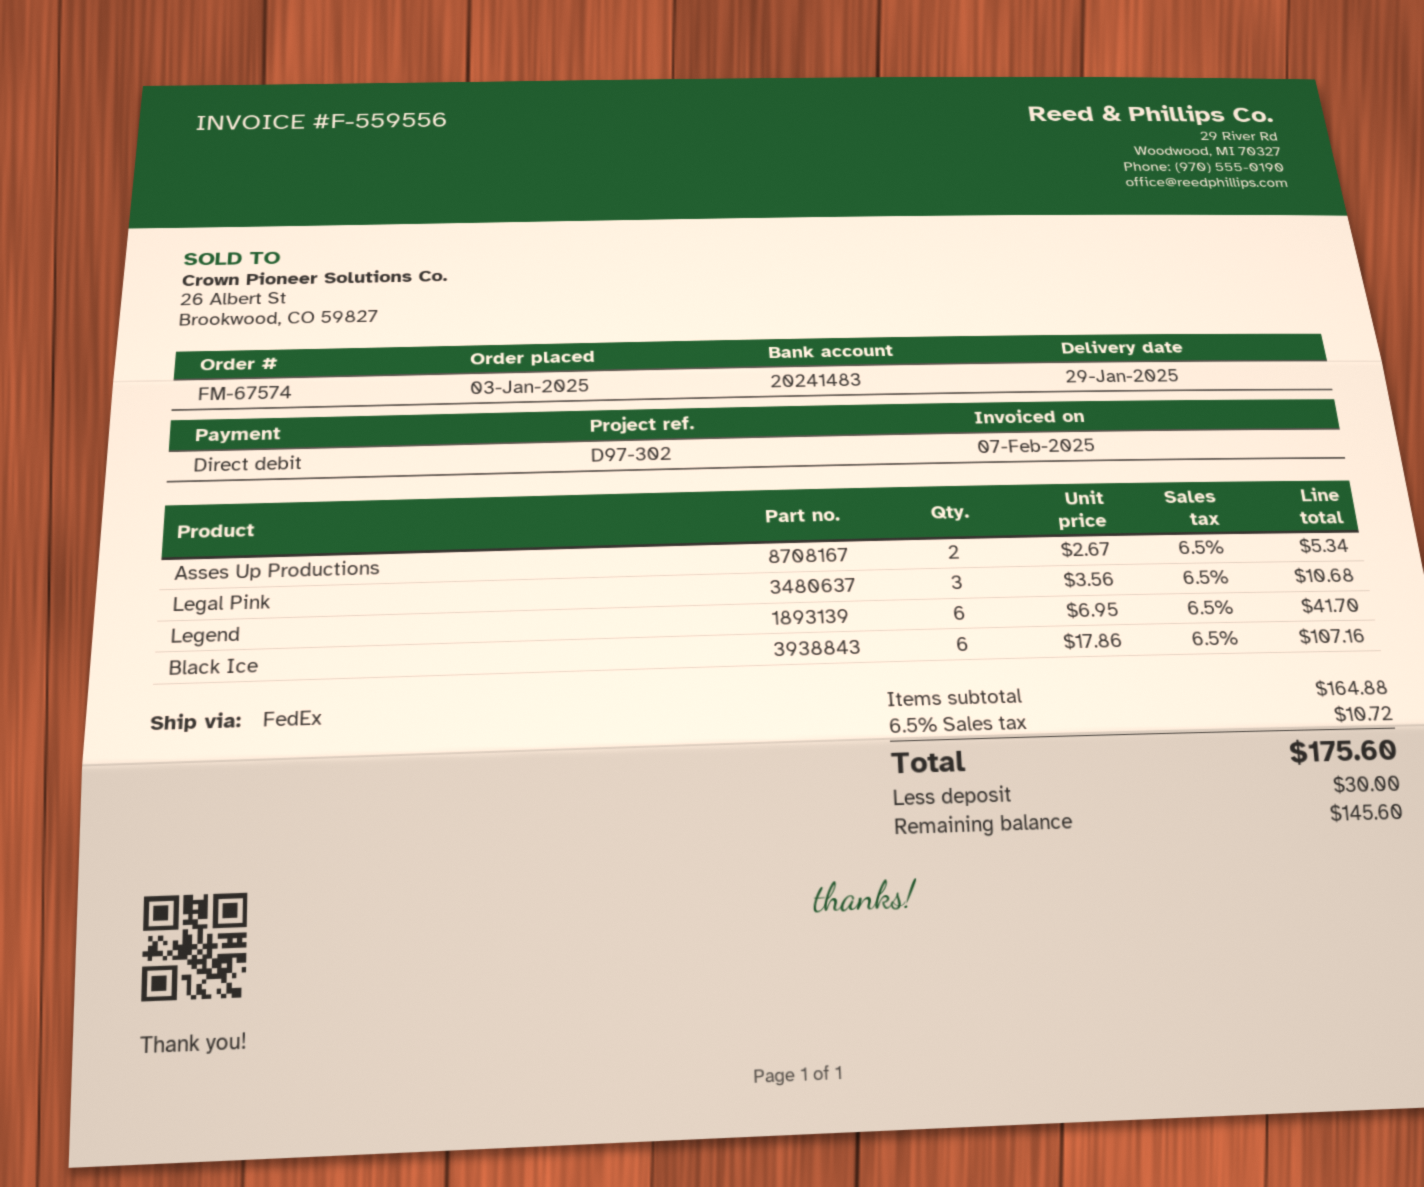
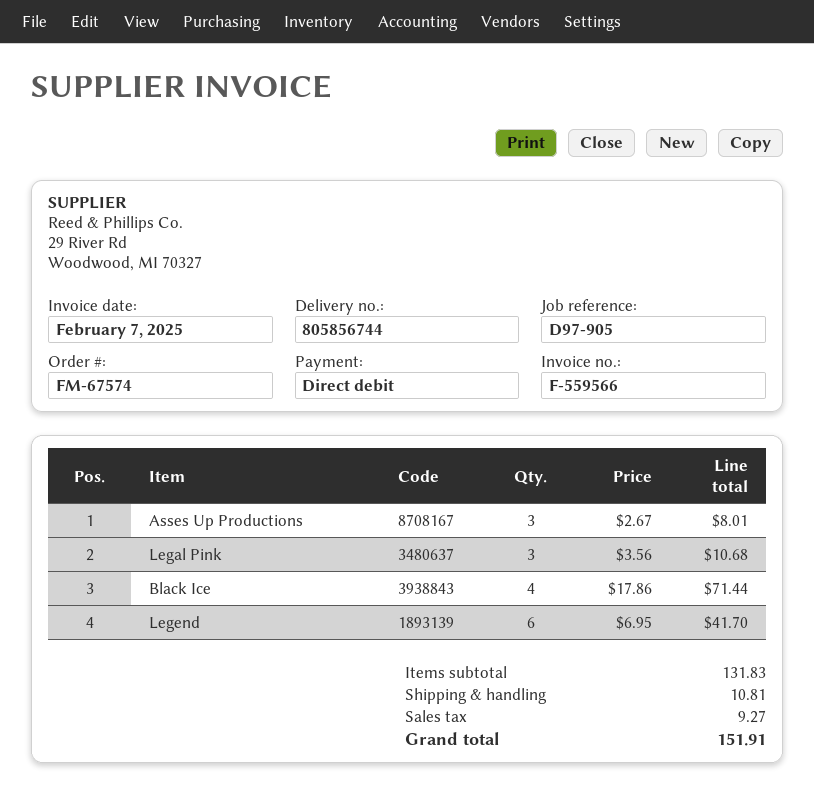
invoice number: F-559556 -> F-559566
reference: D97-302 -> D97-905
Asses Up Productions: 2 x 2.67 = 5.34 -> 3 x 2.67 = 8.01
Black Ice: 6 x 17.86 = 107.16 -> 4 x 17.86 = 71.44
subtotal: 164.88 -> 131.83
shipping: none -> 10.81
tax: 10.72 -> 9.27
total: 175.60 -> 151.91

